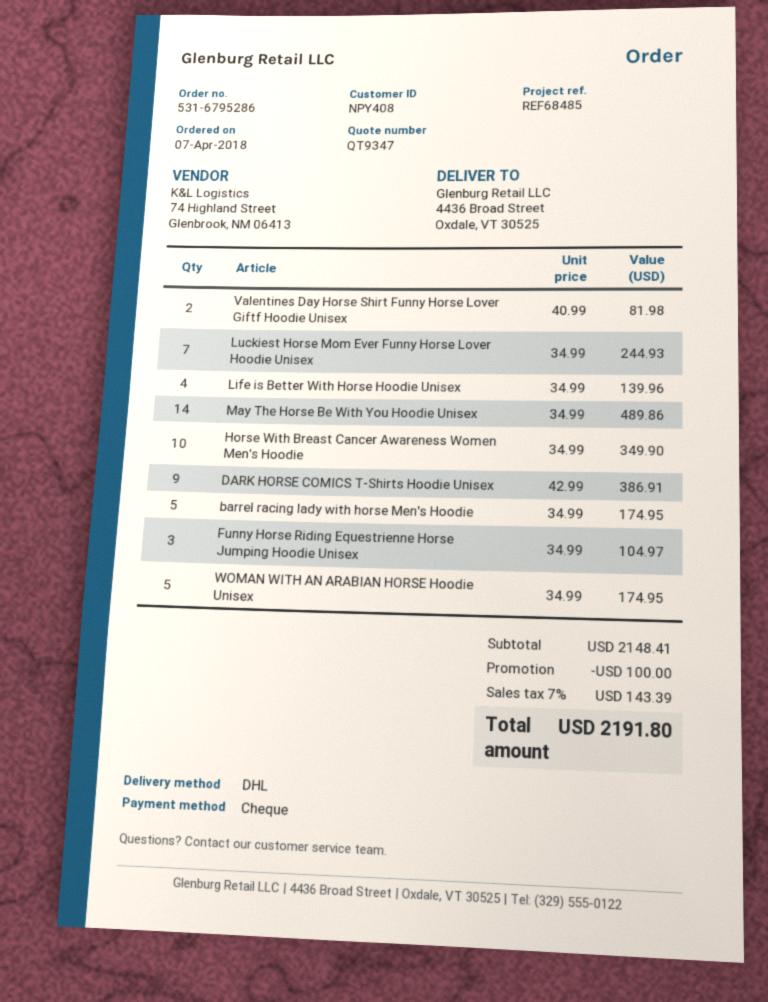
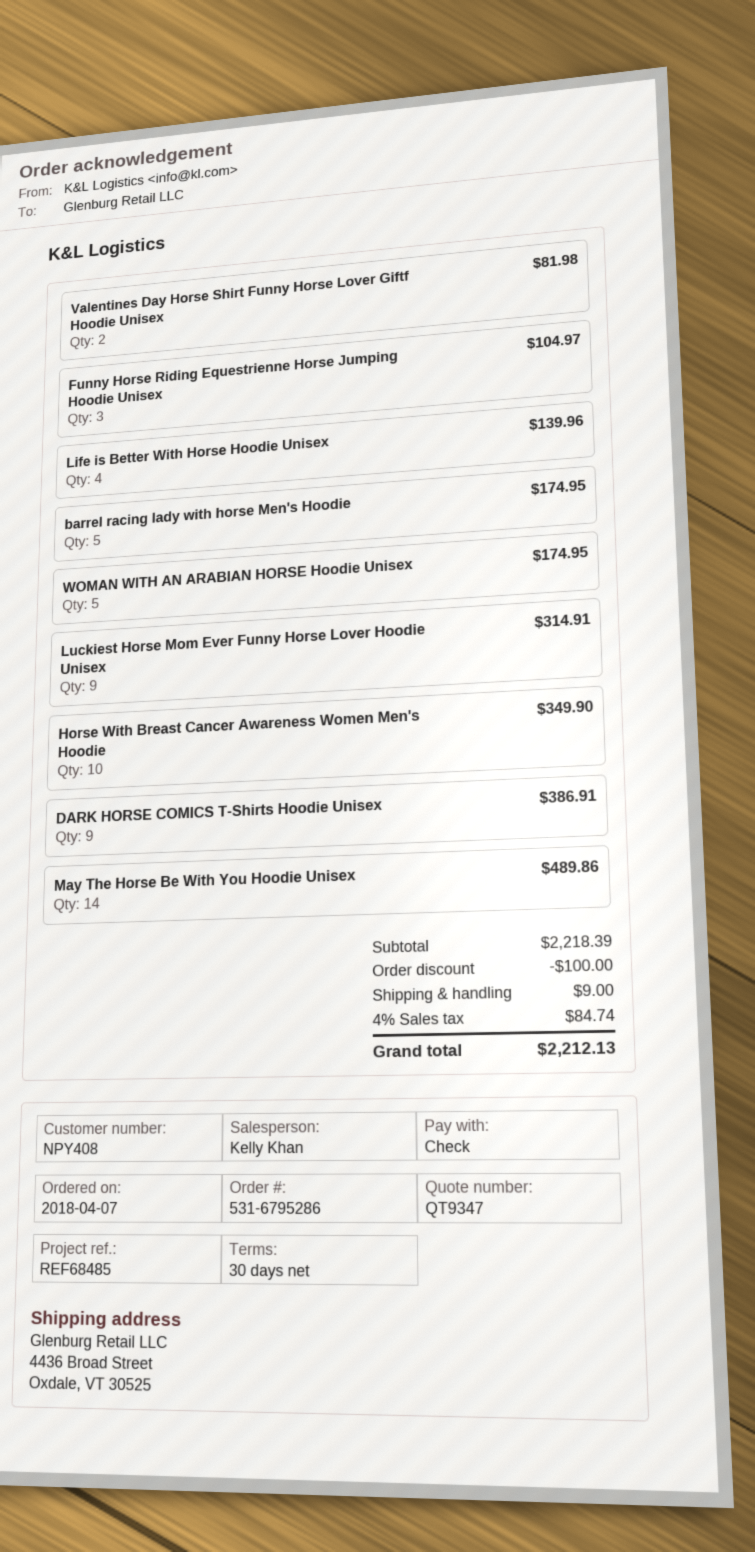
Luckiest Horse Mom Ever Funny Horse Lover Hoodie Unisex: 7 for 244.93 -> 9 for 314.91
subtotal: 2148.41 -> 2218.39
shipping: none -> 9.00
tax: 7% = 143.39 -> 4% = 84.74
total: 2191.80 -> 2212.13

